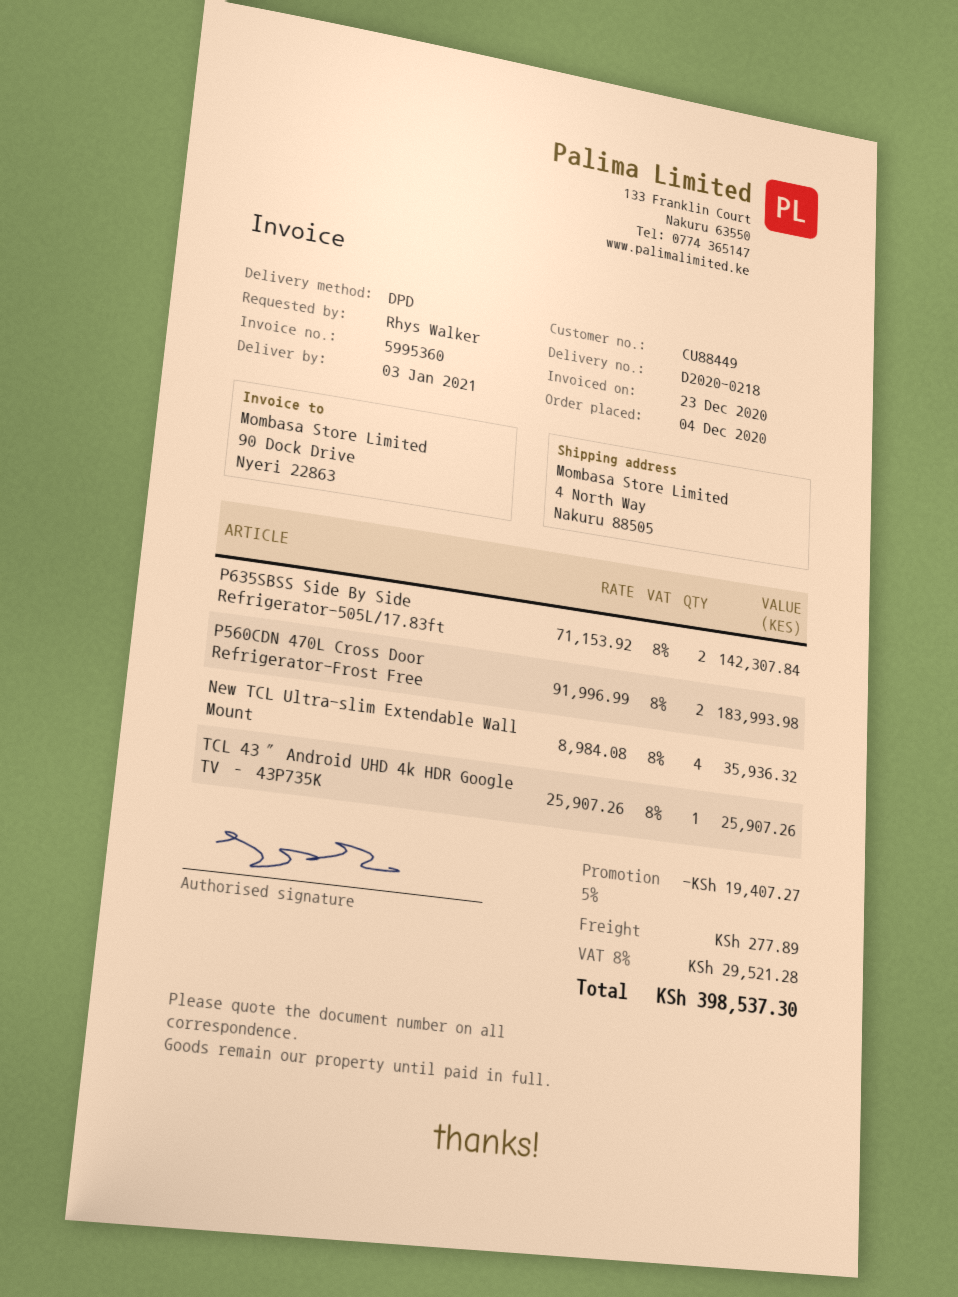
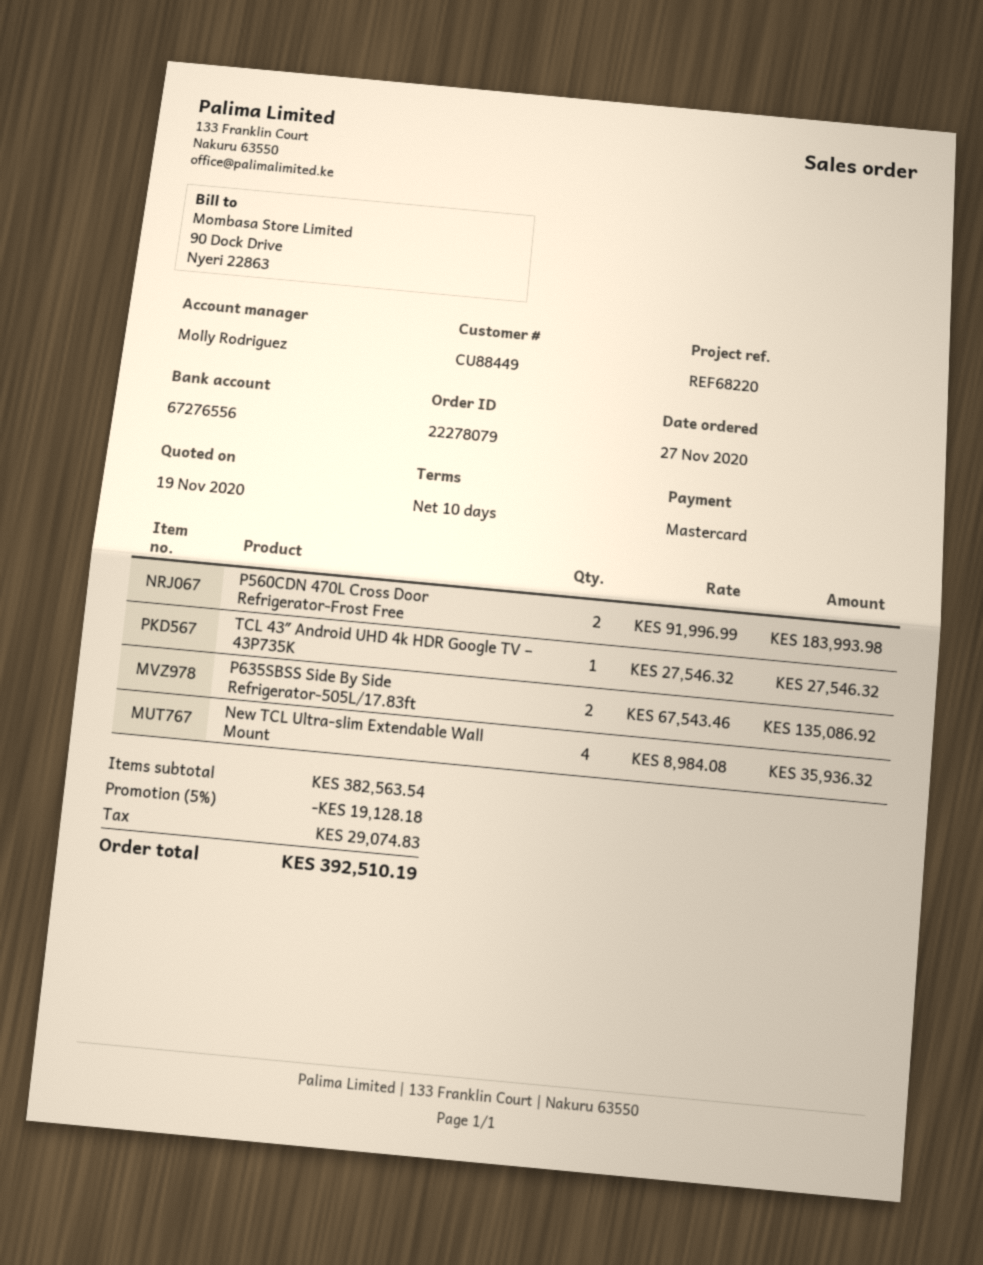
order date: 2020-12-04 -> 2020-11-27
P635SBSS Side By Side Refrigerator-505L/17.83ft: 2 x 71153.92 = 142307.84 -> 2 x 67543.46 = 135086.92
TCL 43″ Android UHD 4k HDR Google TV – 43P735K: 1 x 25907.26 = 25907.26 -> 1 x 27546.32 = 27546.32
discount: 5% = 19407.27 -> 5% = 19128.18
shipping: 277.89 -> none
tax: 29521.28 -> 29074.83
total: 398537.30 -> 392510.19

